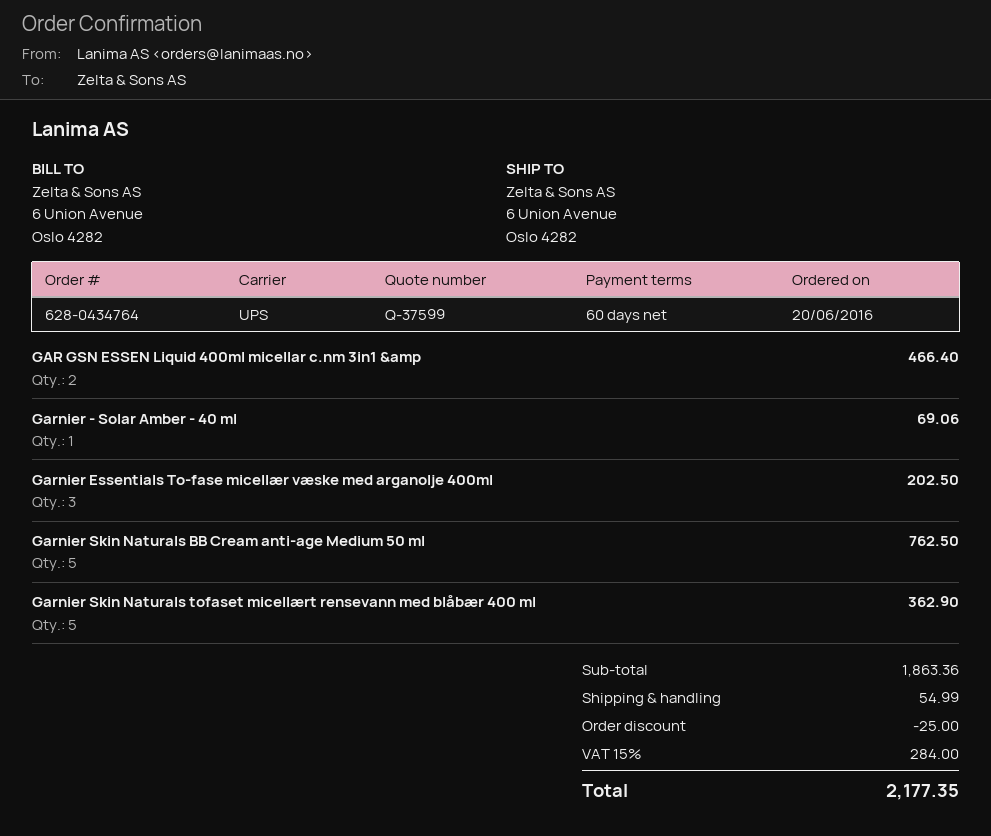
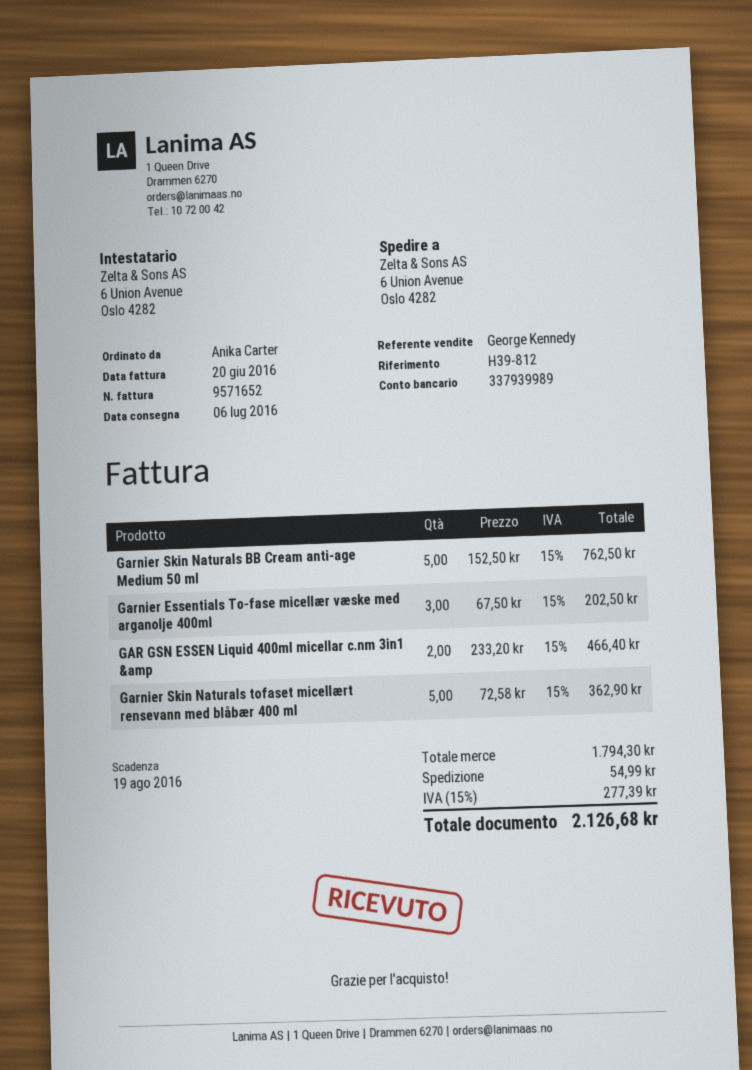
Garnier - Solar Amber - 40 ml: 1 for 69.06 -> none
subtotal: 1863.36 -> 1794.30
discount: 25.00 -> none
tax: 15% = 284.00 -> 15% = 277.39
total: 2177.35 -> 2126.68

